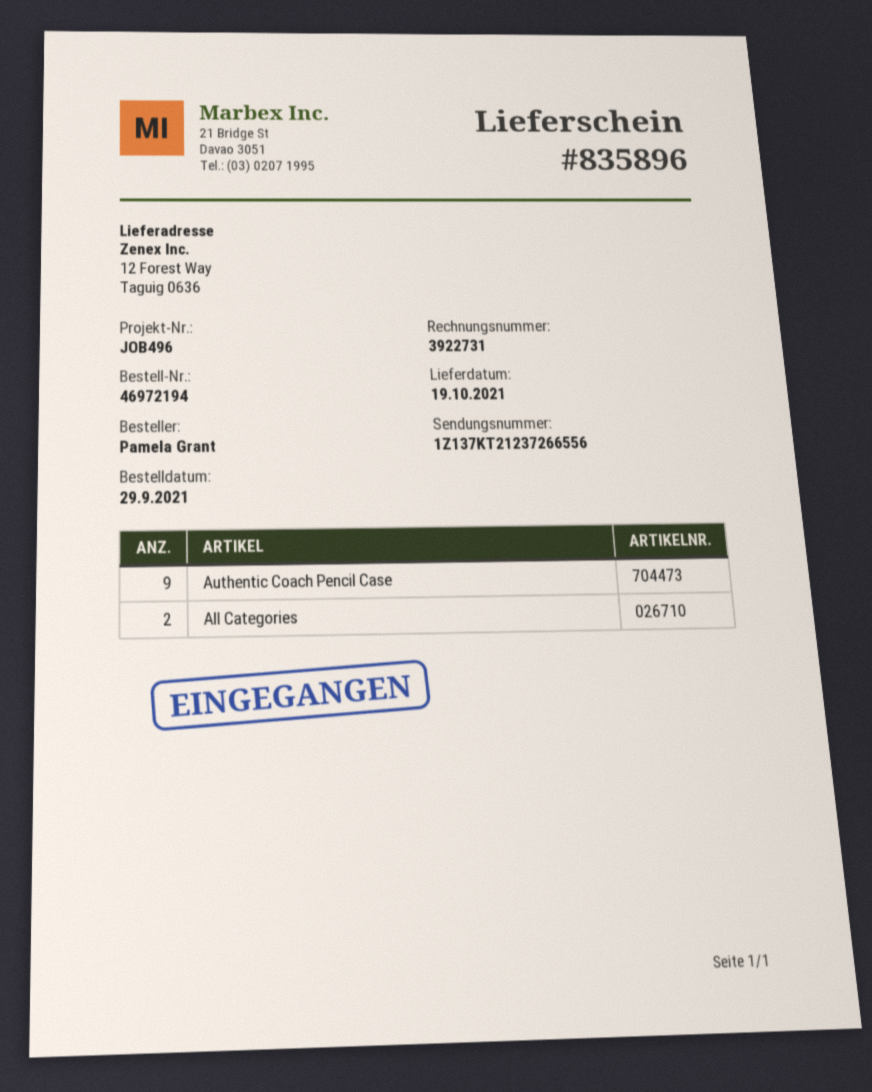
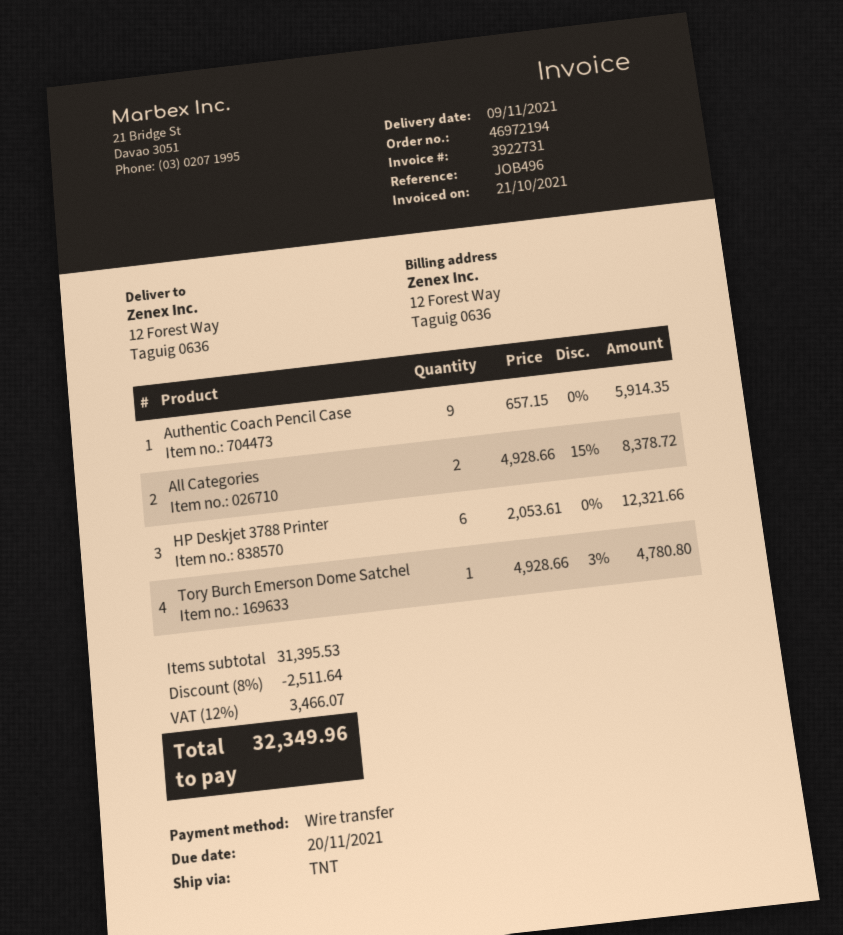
delivery date: 2021-10-19 -> 2021-11-09
HP Deskjet 3788 Printer: none -> 6
Tory Burch Emerson Dome Satchel: none -> 1

